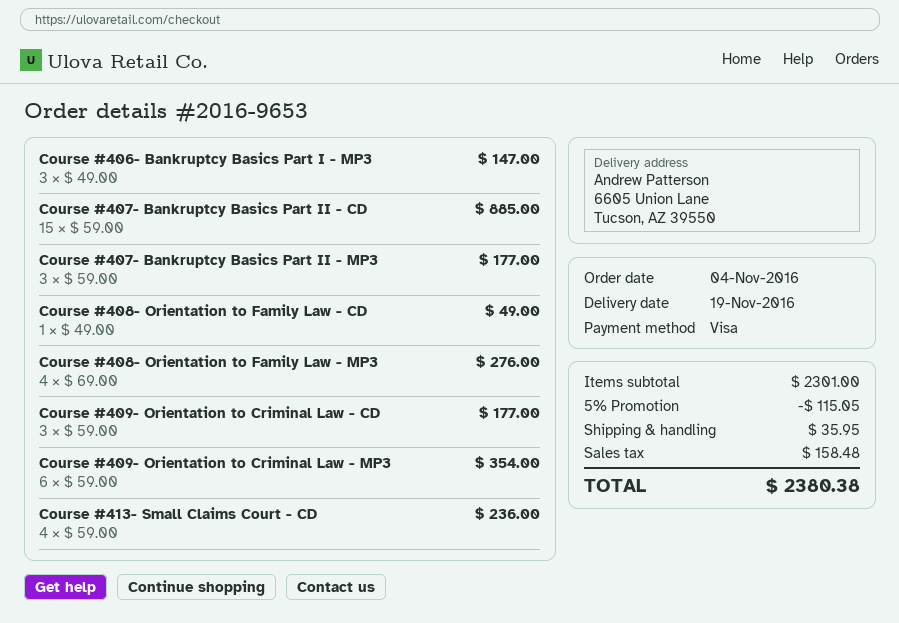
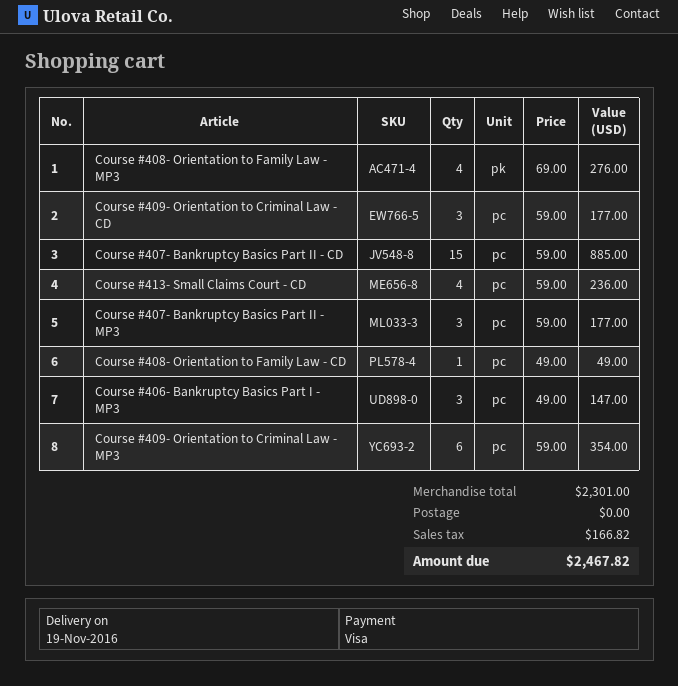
discount: 5% = 115.05 -> none
shipping: 35.95 -> 0.00
tax: 158.48 -> 166.82
total: 2380.38 -> 2467.82

